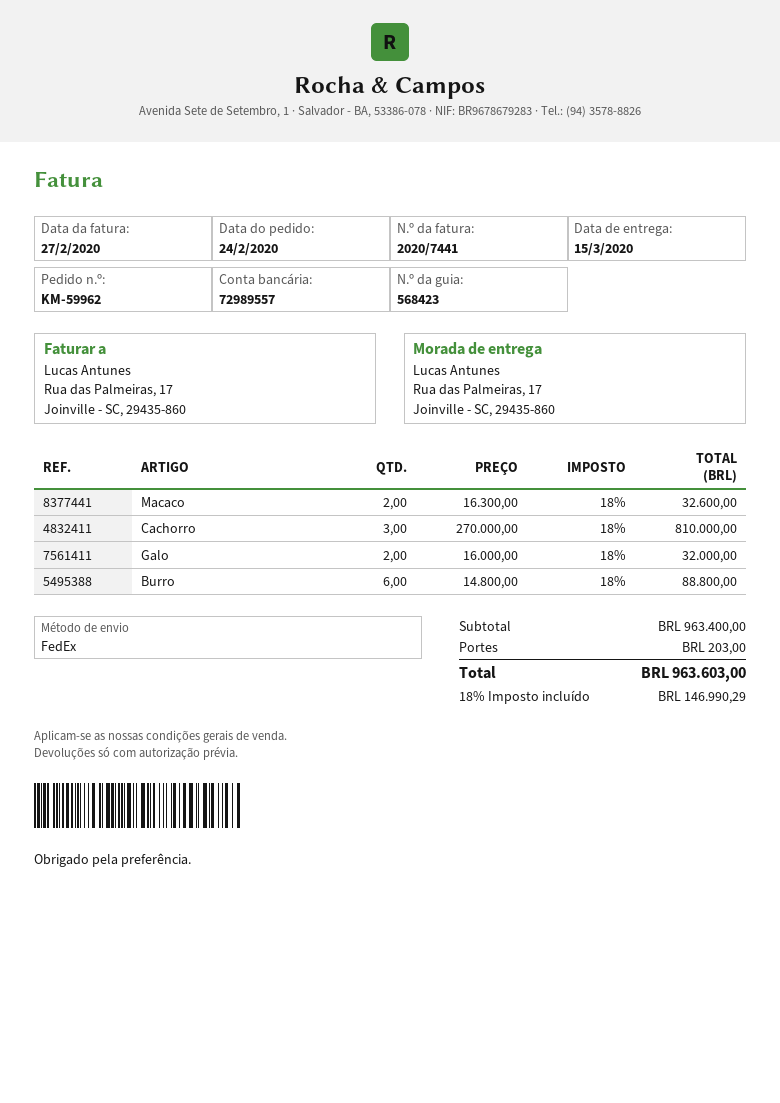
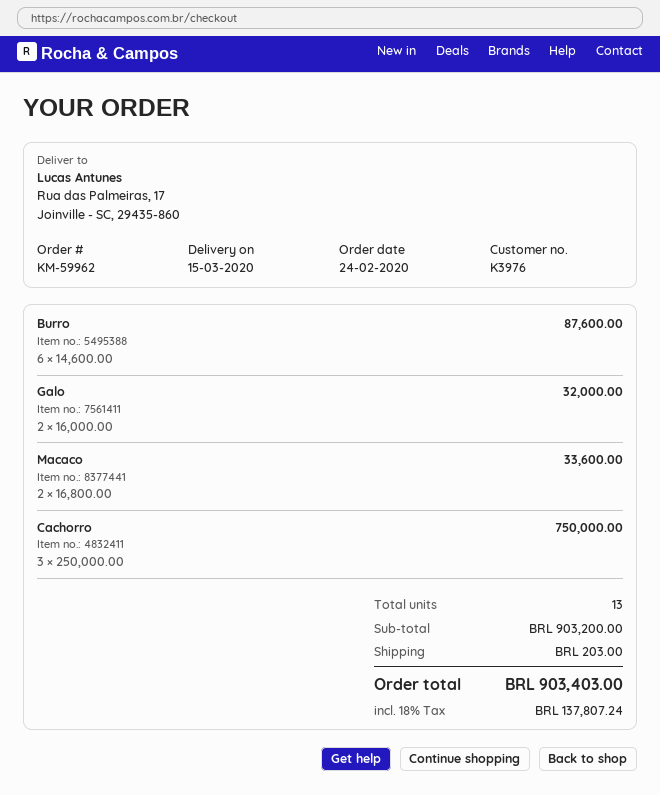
Macaco: 2 x 16300.00 = 32600.00 -> 2 x 16800.00 = 33600.00
Cachorro: 3 x 270000.00 = 810000.00 -> 3 x 250000.00 = 750000.00
Burro: 6 x 14800.00 = 88800.00 -> 6 x 14600.00 = 87600.00
subtotal: 963400.00 -> 903200.00
tax: 18% = 146990.29 -> 18% = 137807.24
total: 963603.00 -> 903403.00

